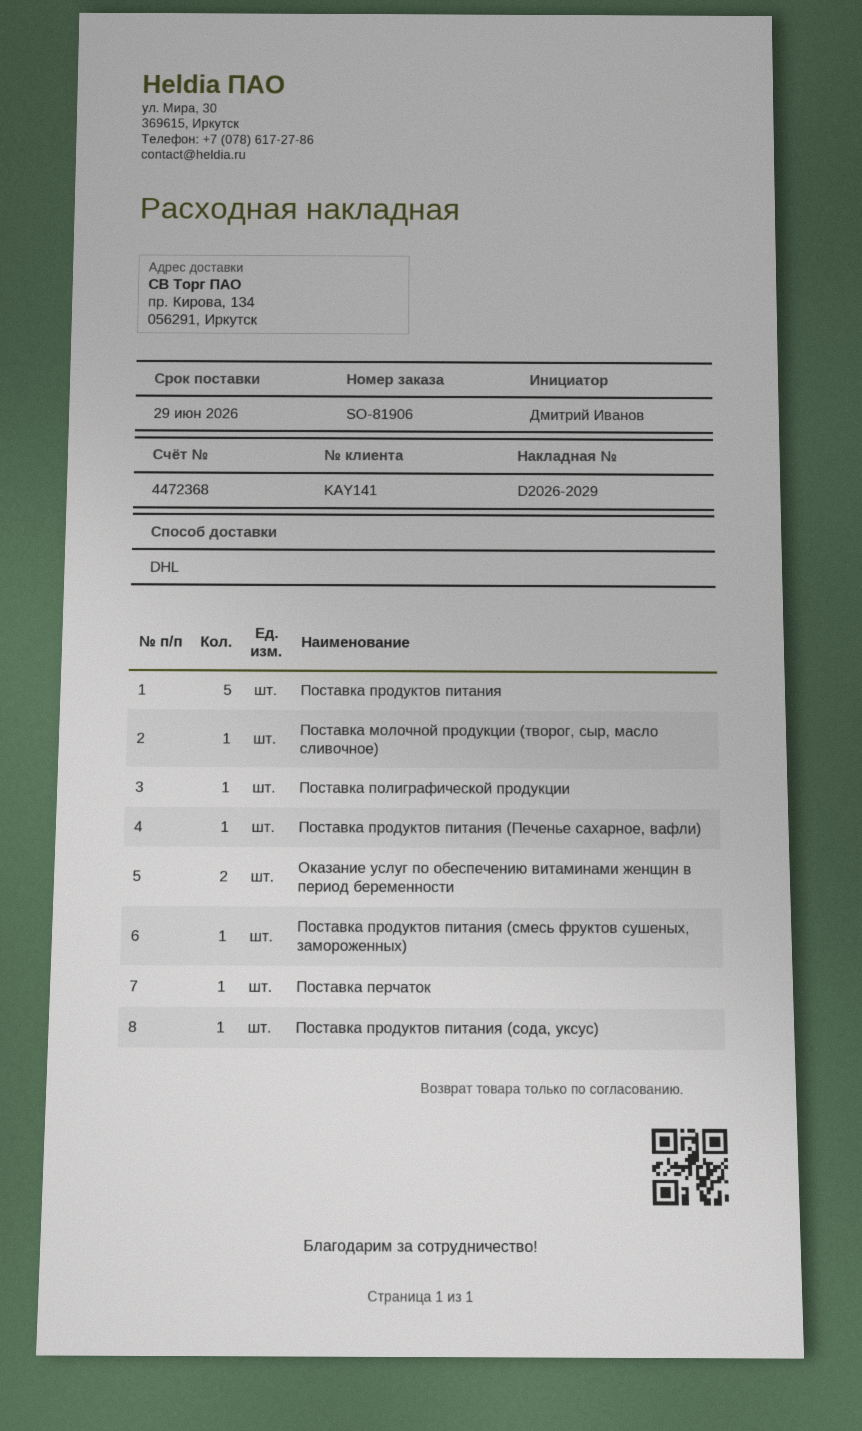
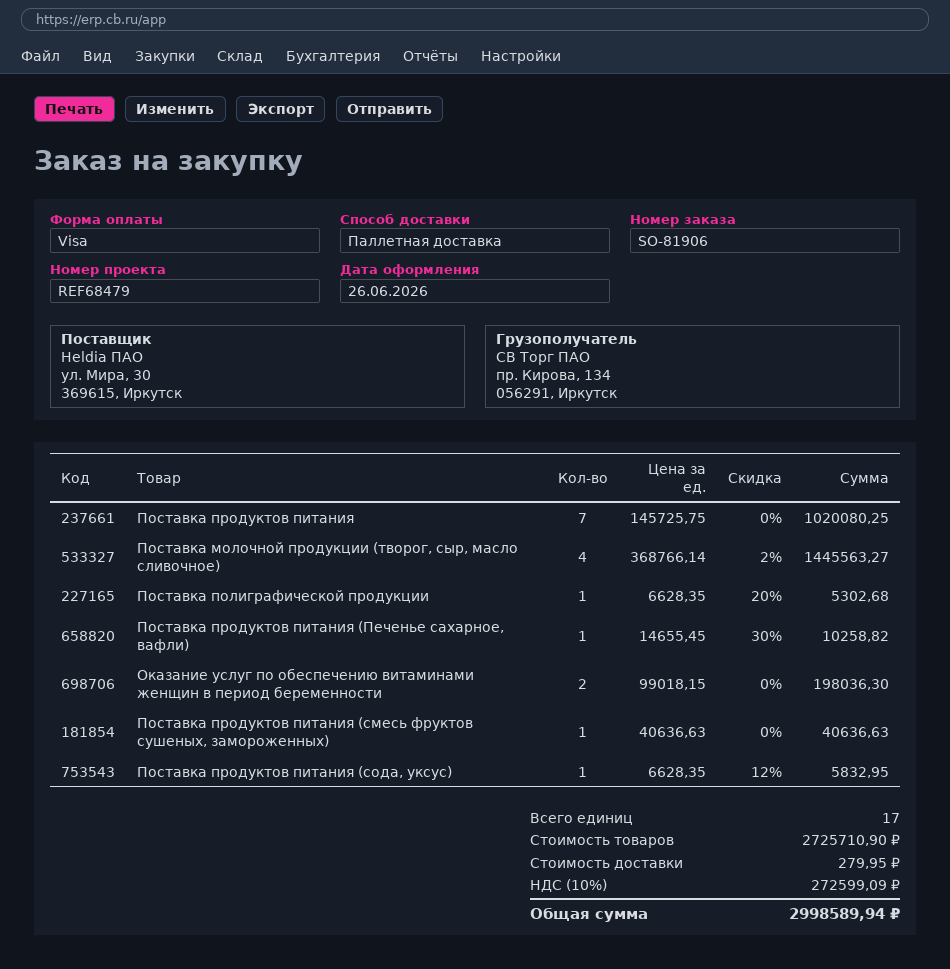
shipping method: DHL -> pallet freight
Поставка продуктов питания: 5 -> 7
Поставка молочной продукции (творог, сыр, масло сливочное): 1 -> 4
Поставка перчаток: 1 -> none

